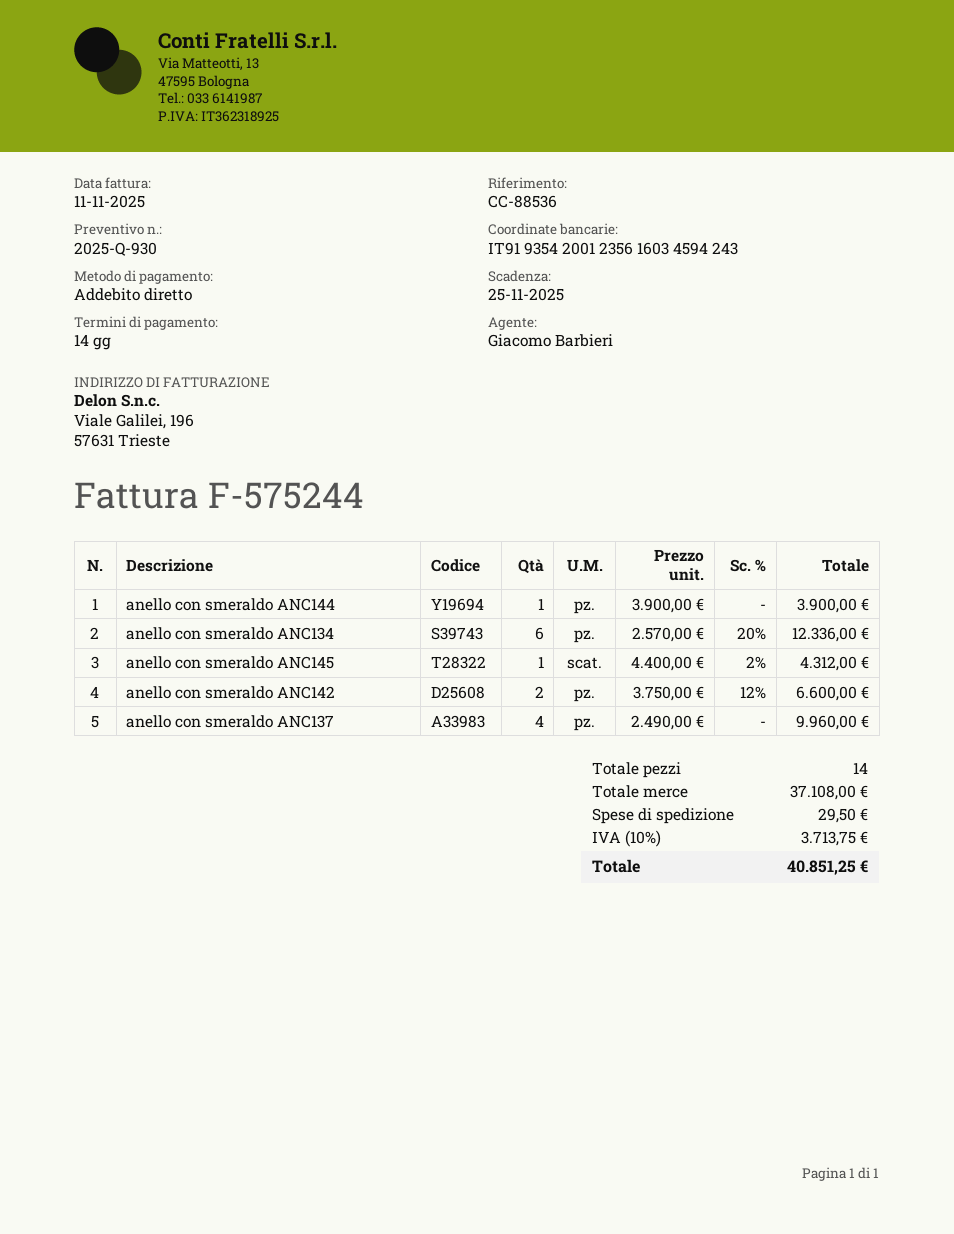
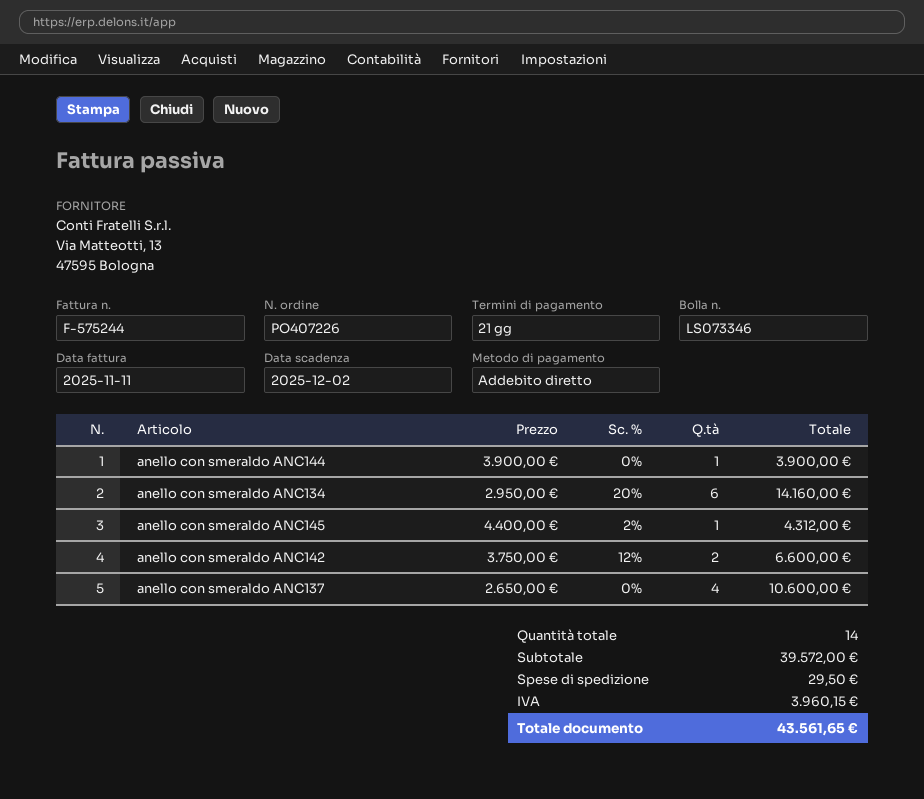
payment terms: 14 days -> 21 days
due date: 2025-11-25 -> 2025-12-02
anello con smeraldo ANC134: 6 x 2570.00 - 20% = 12336.00 -> 6 x 2950.00 - 20% = 14160.00
anello con smeraldo ANC137: 4 x 2490.00 = 9960.00 -> 4 x 2650.00 = 10600.00
subtotal: 37108.00 -> 39572.00
tax: 3713.75 -> 3960.15
total: 40851.25 -> 43561.65

